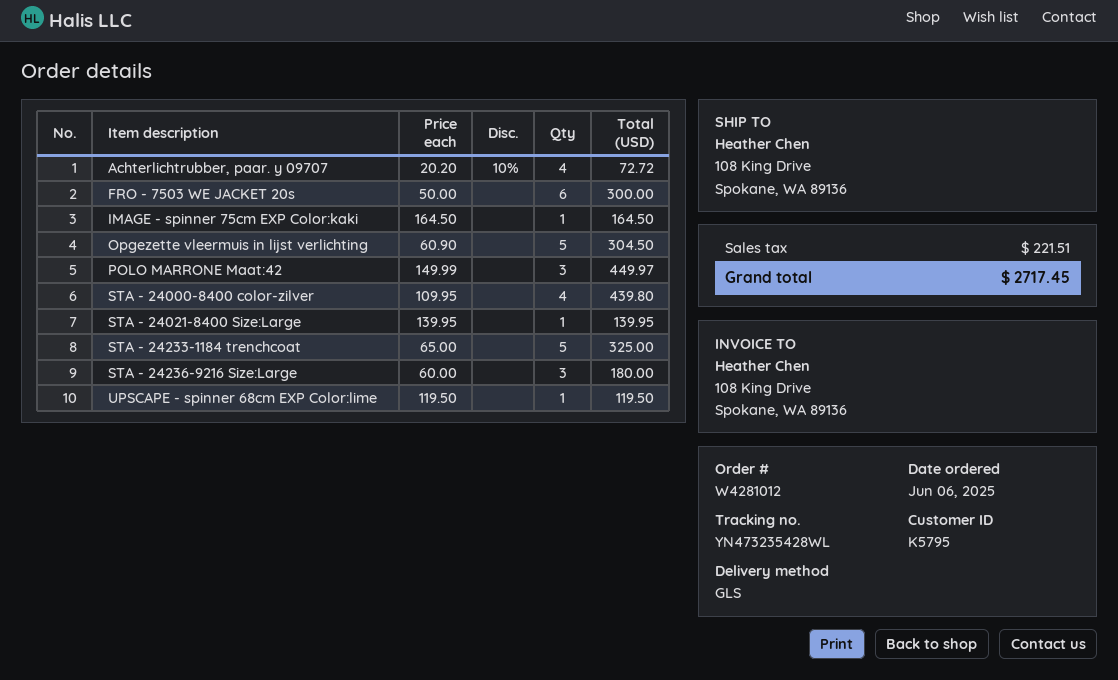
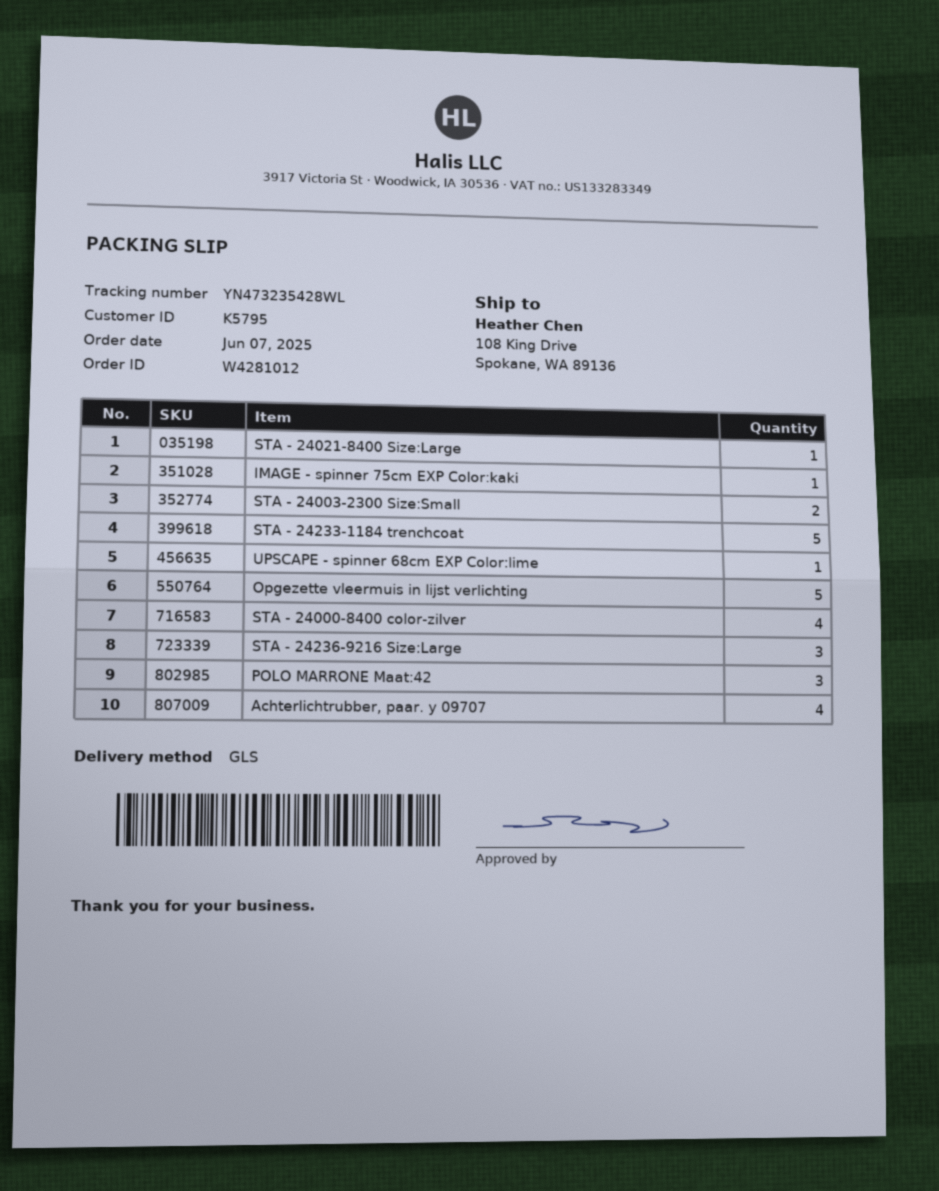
order date: 2025-06-06 -> 2025-06-07
FRO - 7503 WE JACKET 20s: 6 -> none
STA - 24003-2300 Size:Small: none -> 2

